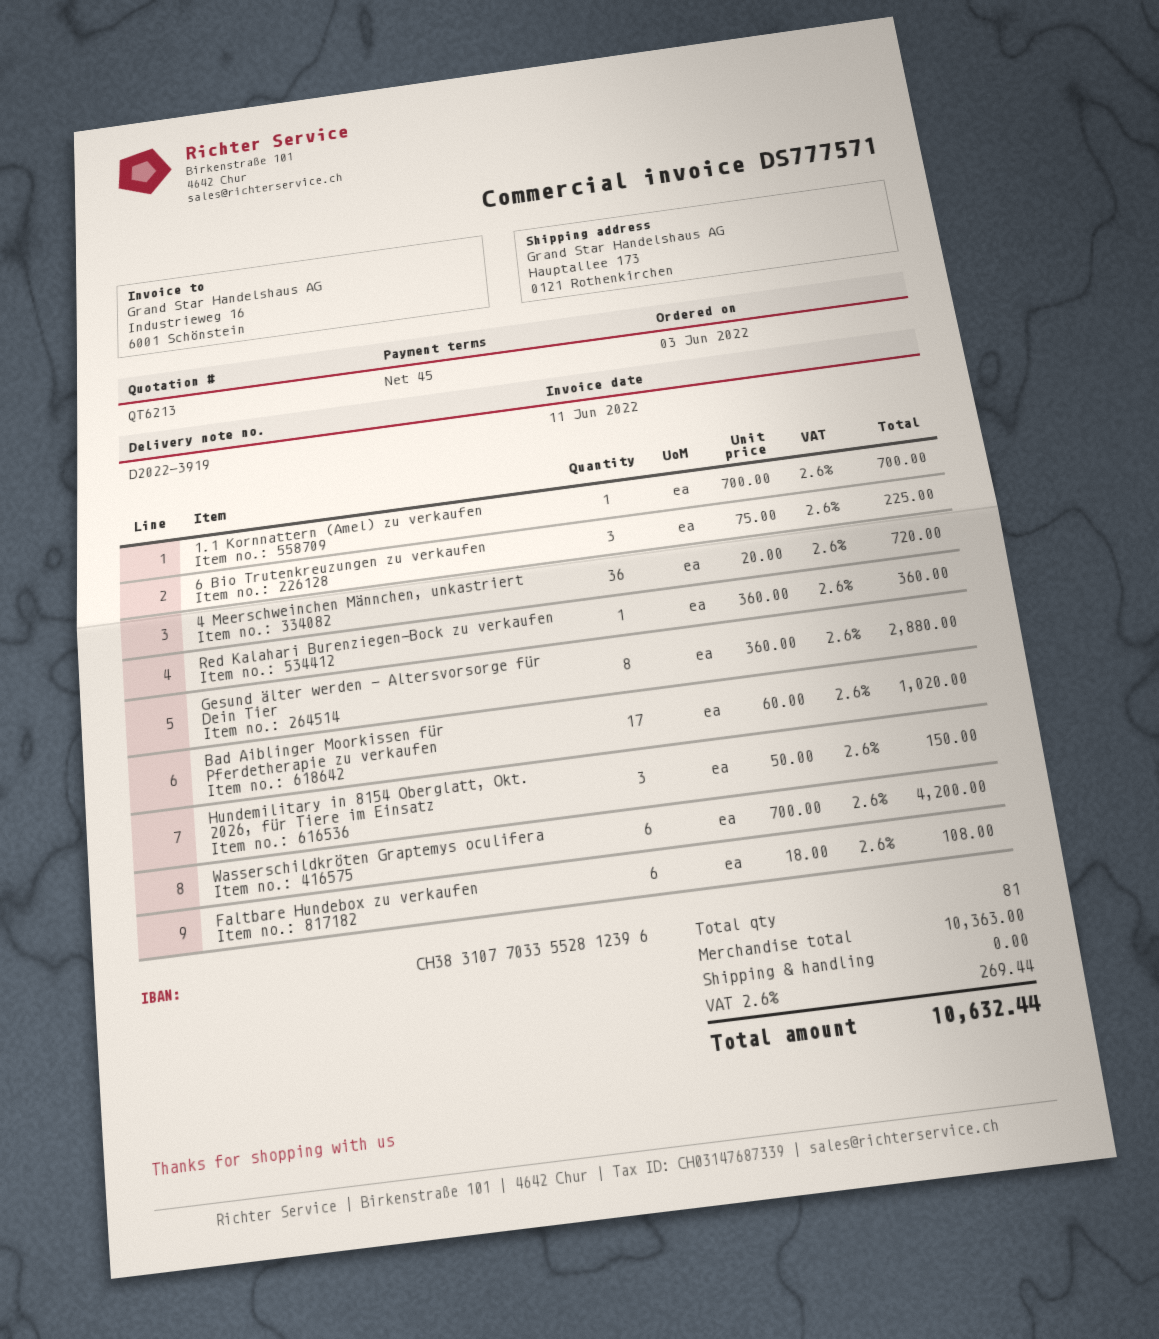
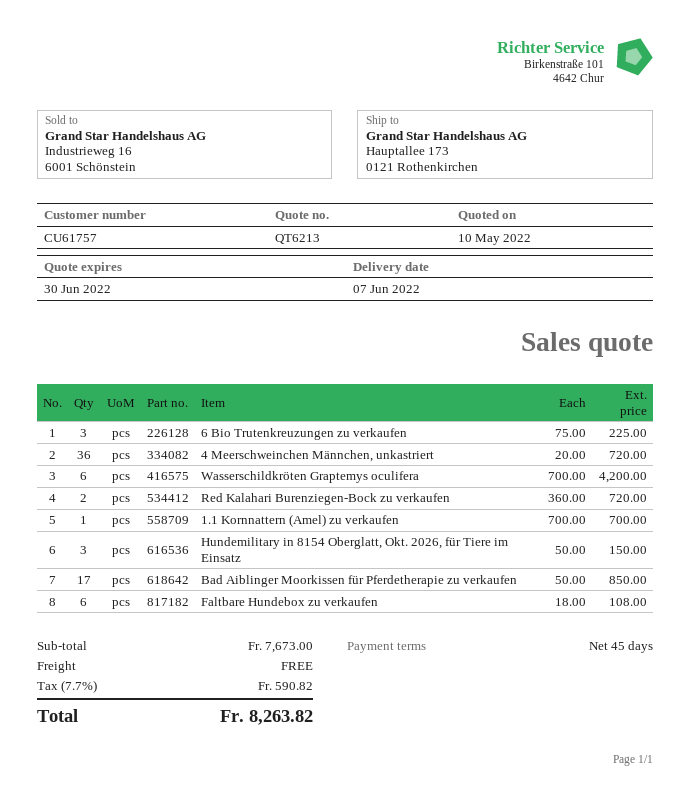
Red Kalahari Burenziegen-Bock zu verkaufen: 1 x 360.00 = 360.00 -> 2 x 360.00 = 720.00
Gesund älter werden - Altersvorsorge für Dein Tier: 8 x 360.00 = 2880.00 -> none
Bad Aiblinger Moorkissen für Pferdetherapie zu verkaufen: 17 x 60.00 = 1020.00 -> 17 x 50.00 = 850.00
subtotal: 10363.00 -> 7673.00
tax: 2.6% = 269.44 -> 7.7% = 590.82
total: 10632.44 -> 8263.82

